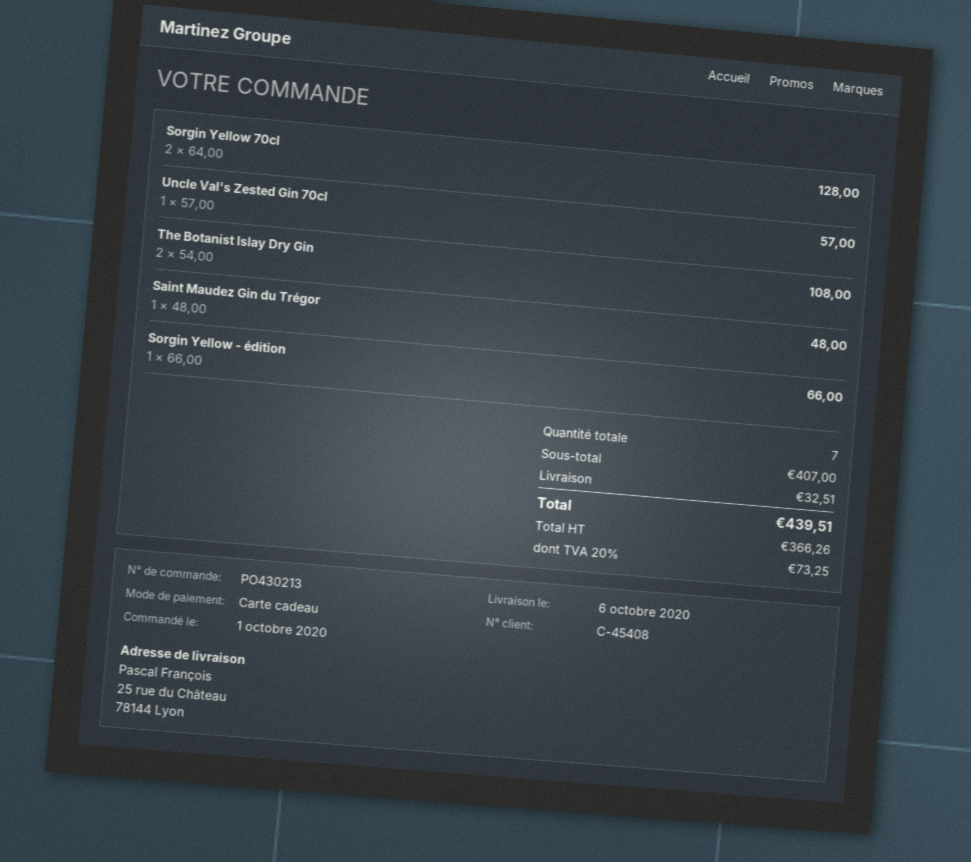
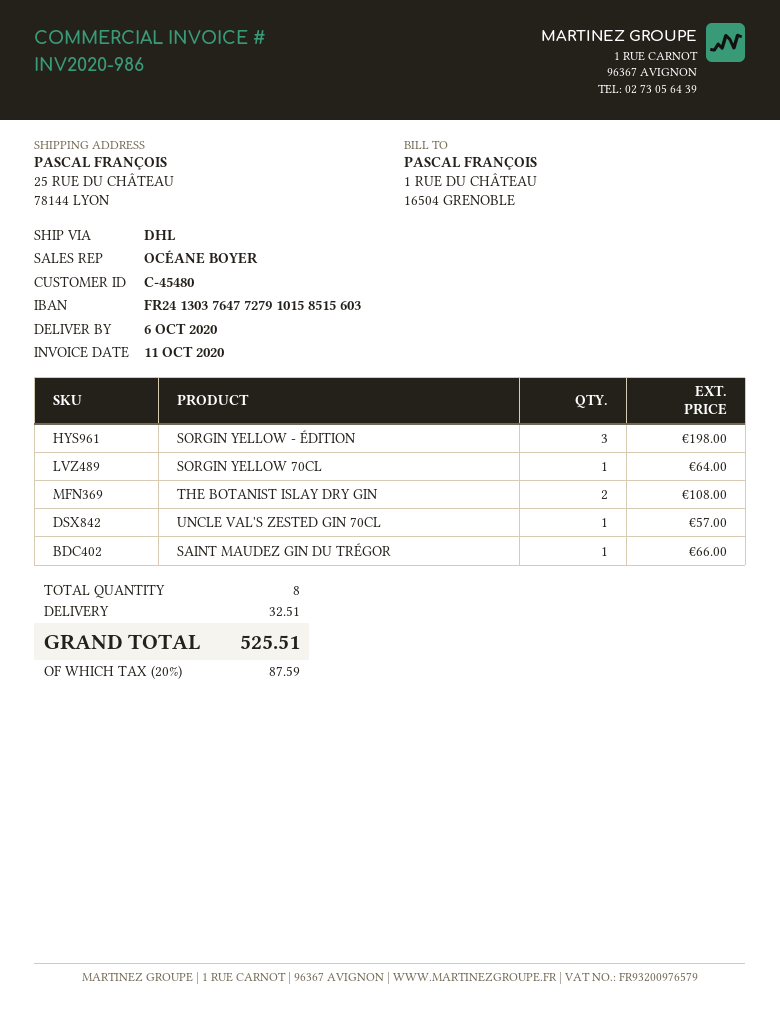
customer number: C-45408 -> C-45480
Sorgin Yellow 70cl: 2 for 128.00 -> 1 for 64.00
Saint Maudez Gin du Trégor: 1 for 48.00 -> 1 for 66.00
Sorgin Yellow - édition: 1 for 66.00 -> 3 for 198.00
total quantity: 7 -> 8
tax: 20% = 73.25 -> 20% = 87.59
total: 439.51 -> 525.51

